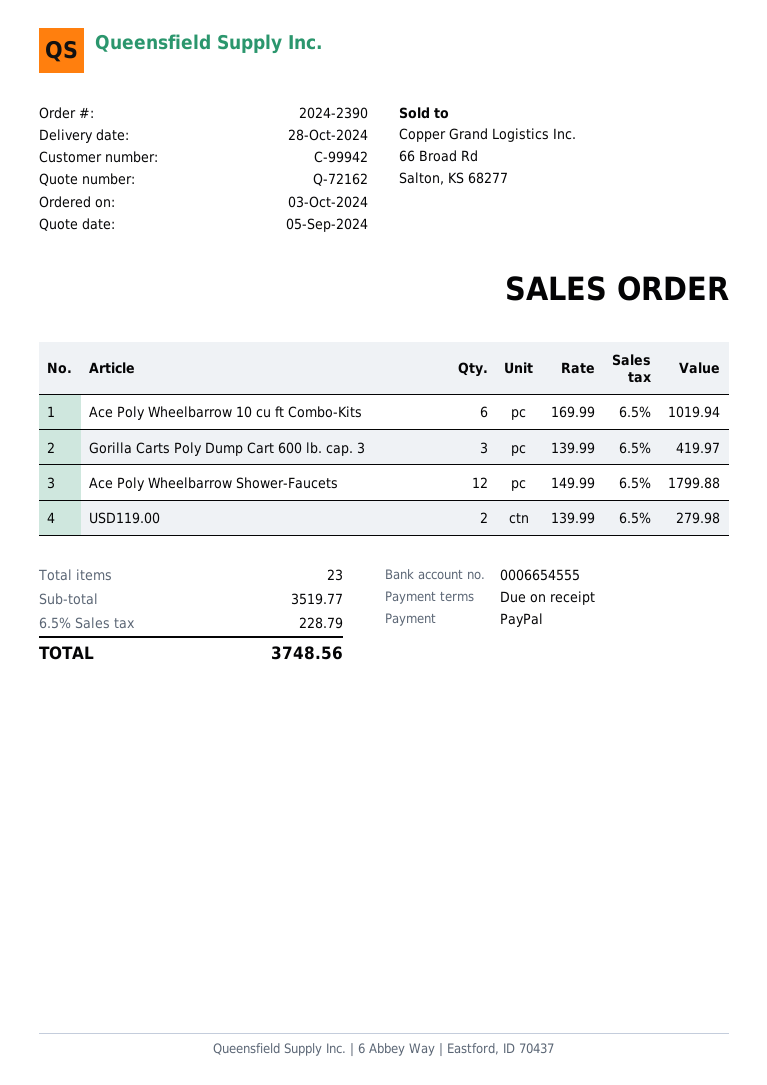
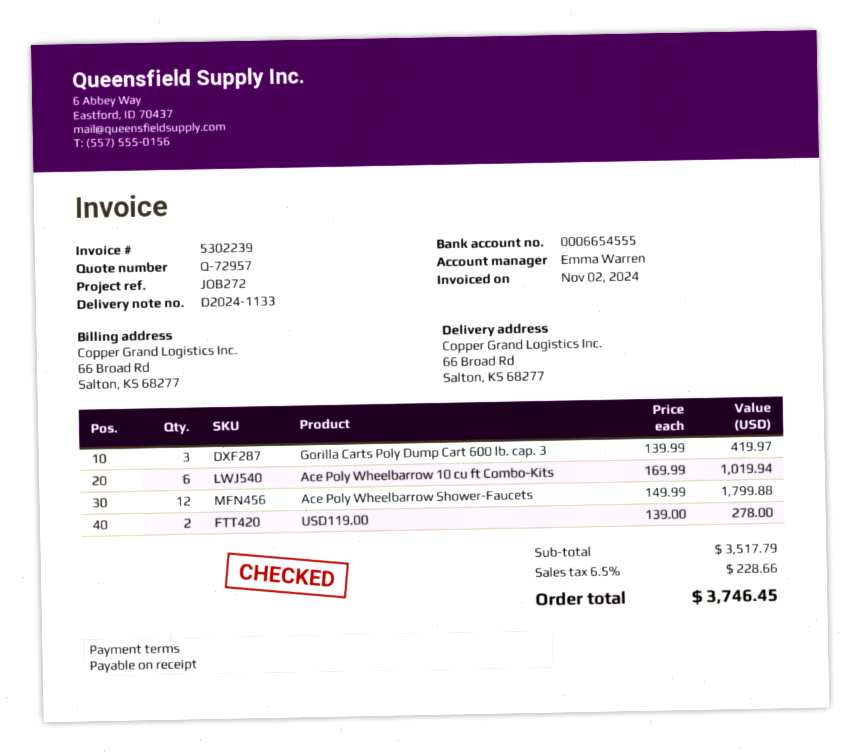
quote number: Q-72162 -> Q-72957
USD119.00: 2 x 139.99 = 279.98 -> 2 x 139.00 = 278.00
subtotal: 3519.77 -> 3517.79
tax: 6.5% = 228.79 -> 6.5% = 228.66
total: 3748.56 -> 3746.45

